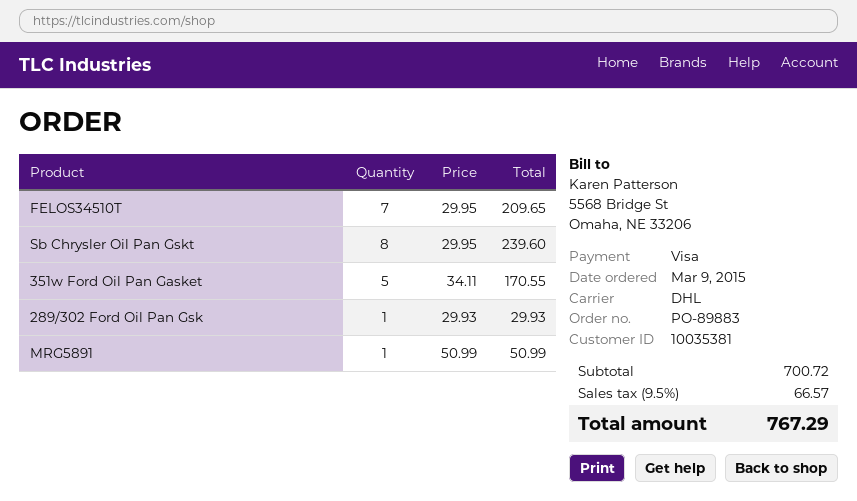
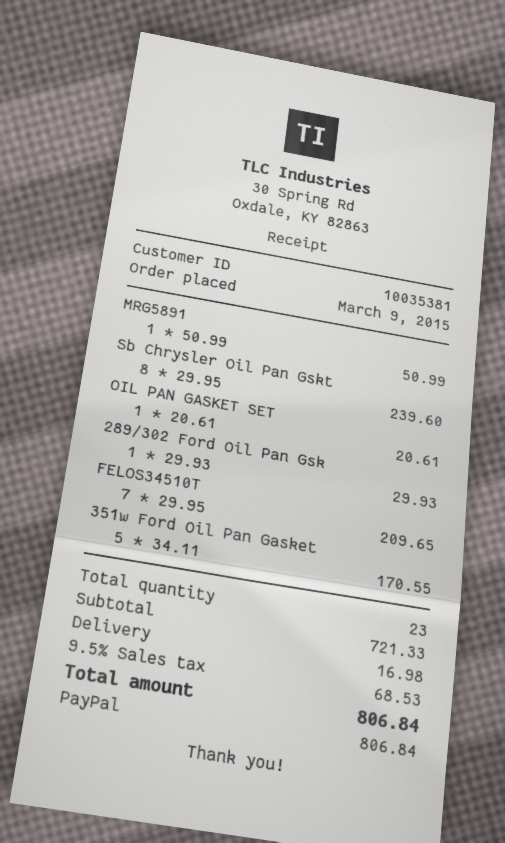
payment method: Visa -> PayPal
OIL PAN GASKET SET: none -> 1 x 20.61 = 20.61
subtotal: 700.72 -> 721.33
shipping: none -> 16.98
tax: 9.5% = 66.57 -> 9.5% = 68.53
total: 767.29 -> 806.84

